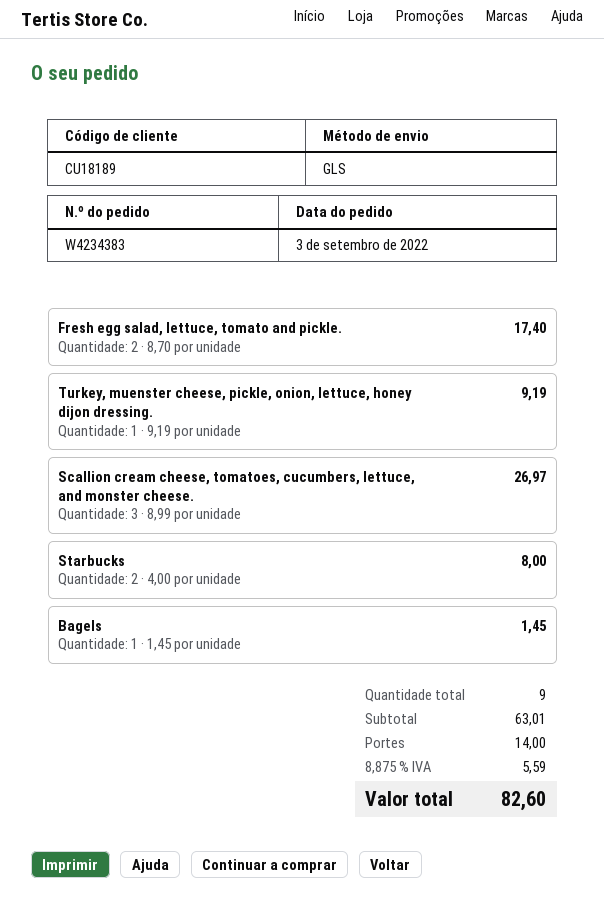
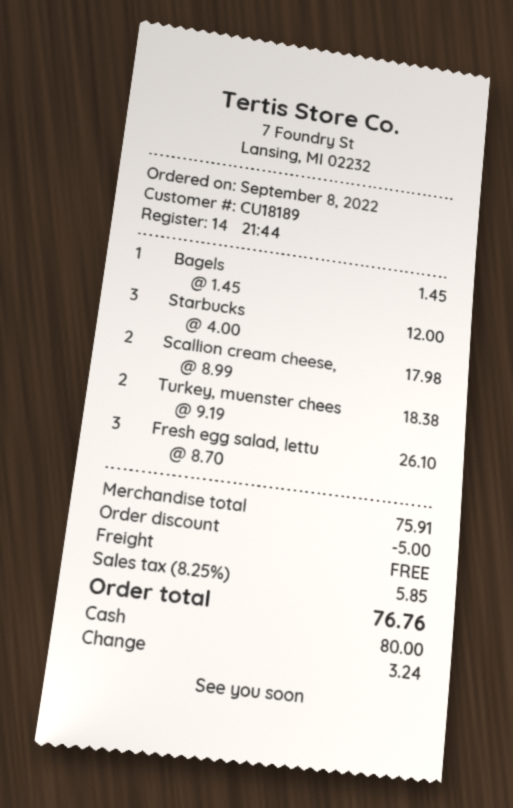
order date: 2022-09-03 -> 2022-09-08
Fresh egg salad, lettuce, tomato and pickle.: 2 x 8.70 = 17.40 -> 3 x 8.70 = 26.10
Turkey, muenster cheese, pickle, onion, lettuce, honey dijon dressing.: 1 x 9.19 = 9.19 -> 2 x 9.19 = 18.38
Scallion cream cheese, tomatoes, cucumbers, lettuce, and monster cheese.: 3 x 8.99 = 26.97 -> 2 x 8.99 = 17.98
Starbucks: 2 x 4.00 = 8.00 -> 3 x 4.00 = 12.00
subtotal: 63.01 -> 75.91
discount: none -> 5.00
shipping: 14.00 -> 0.00
tax: 8.875% = 5.59 -> 8.25% = 5.85
total: 82.60 -> 76.76

